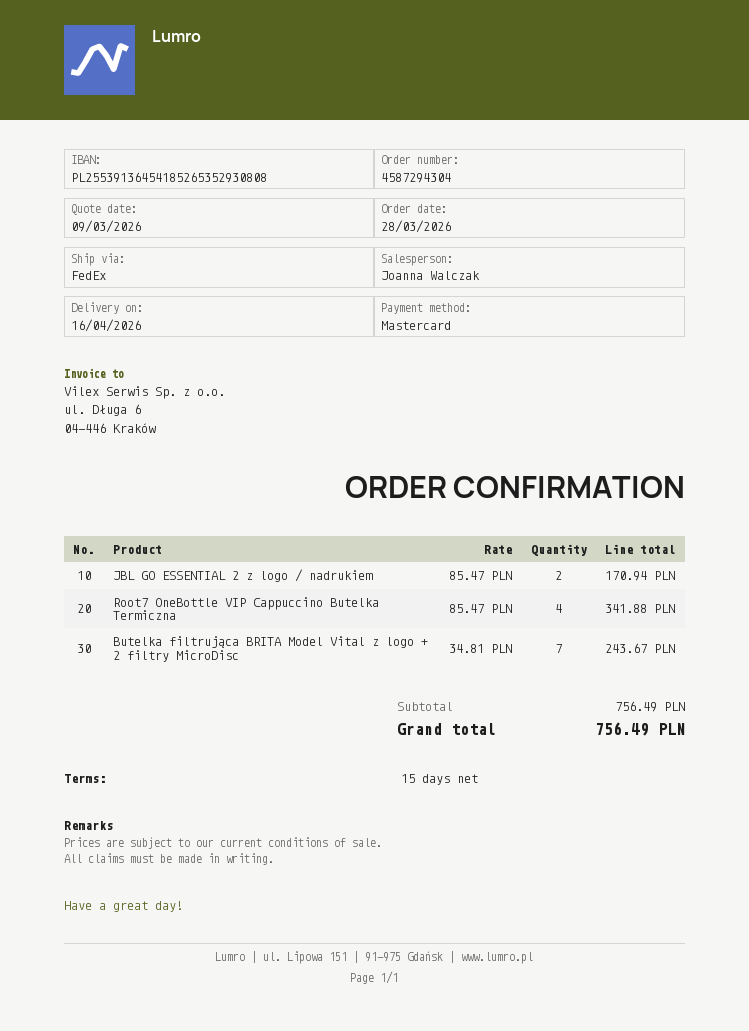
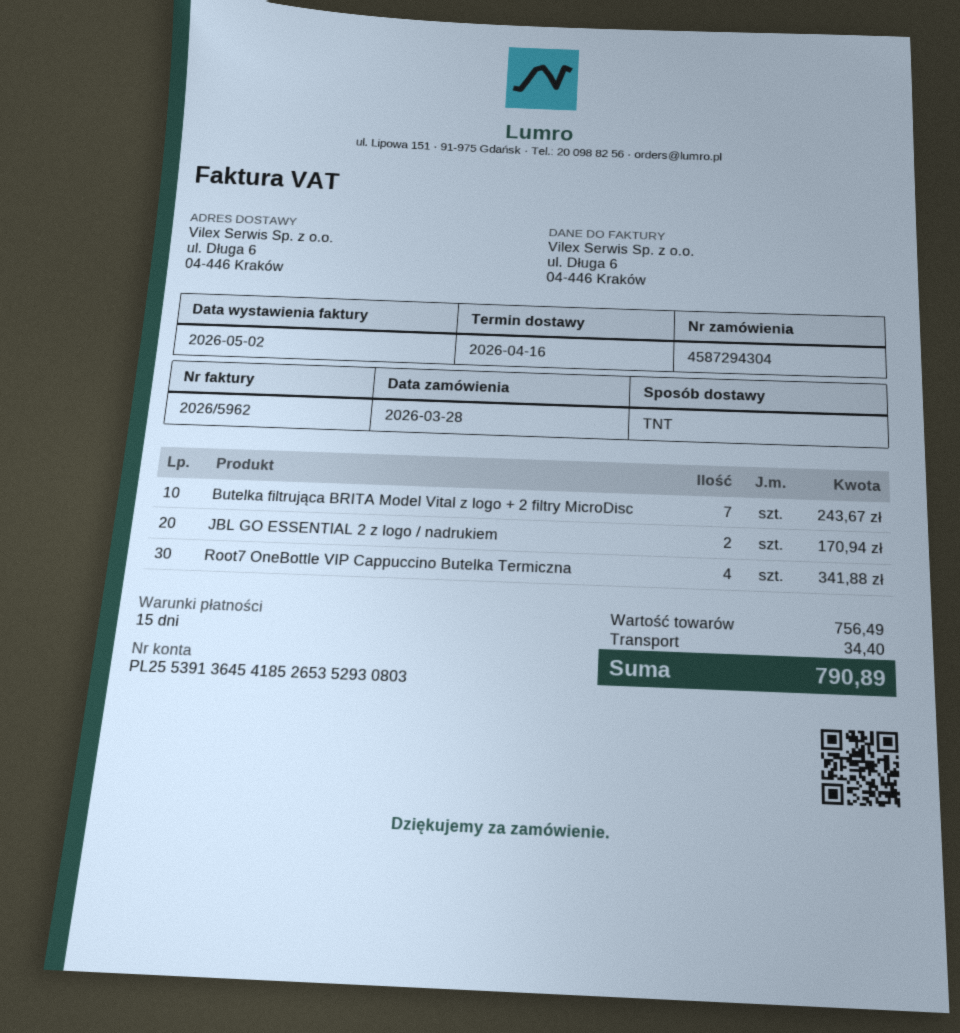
bank account: PL25539136454185265352930808 -> PL25539136454185265352930803
shipping method: FedEx -> TNT
shipping: none -> 34.40
total: 756.49 -> 790.89

